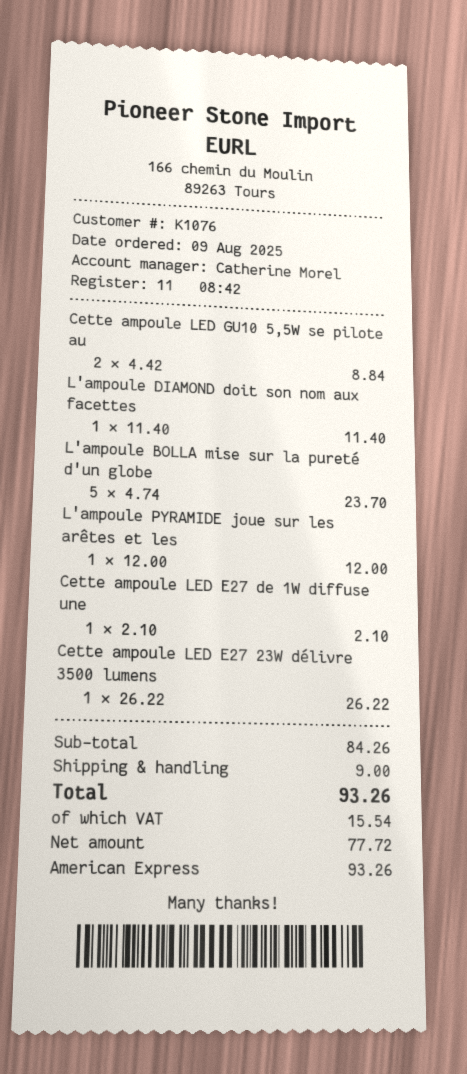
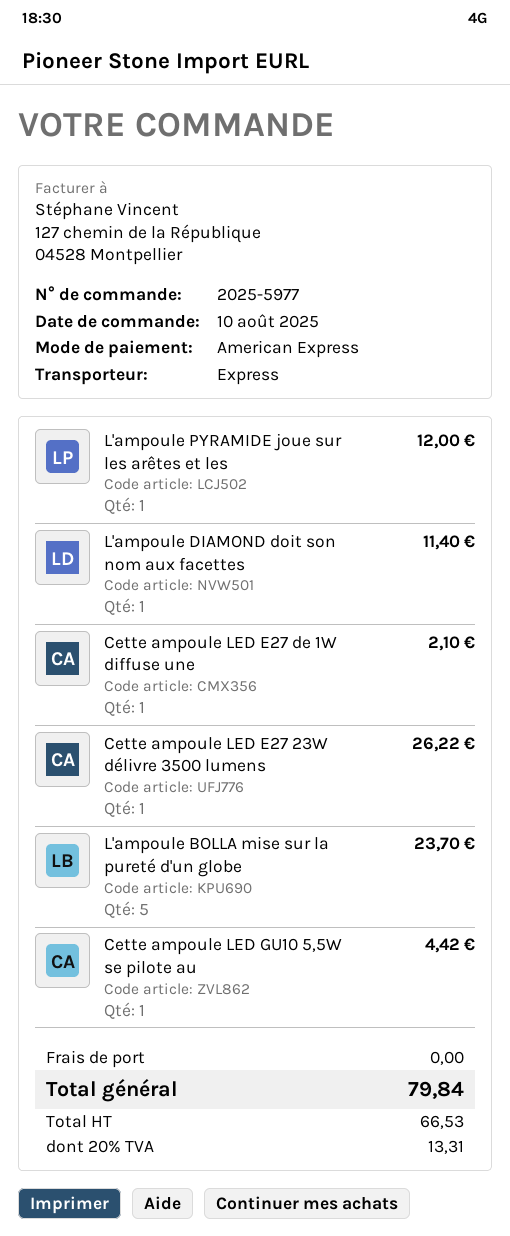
order date: 2025-08-09 -> 2025-08-10
Cette ampoule LED GU10 5,5W se pilote au: 2 for 8.84 -> 1 for 4.42
shipping: 9.00 -> 0.00
net: 77.72 -> 66.53
tax: 15.54 -> 13.31
total: 93.26 -> 79.84

